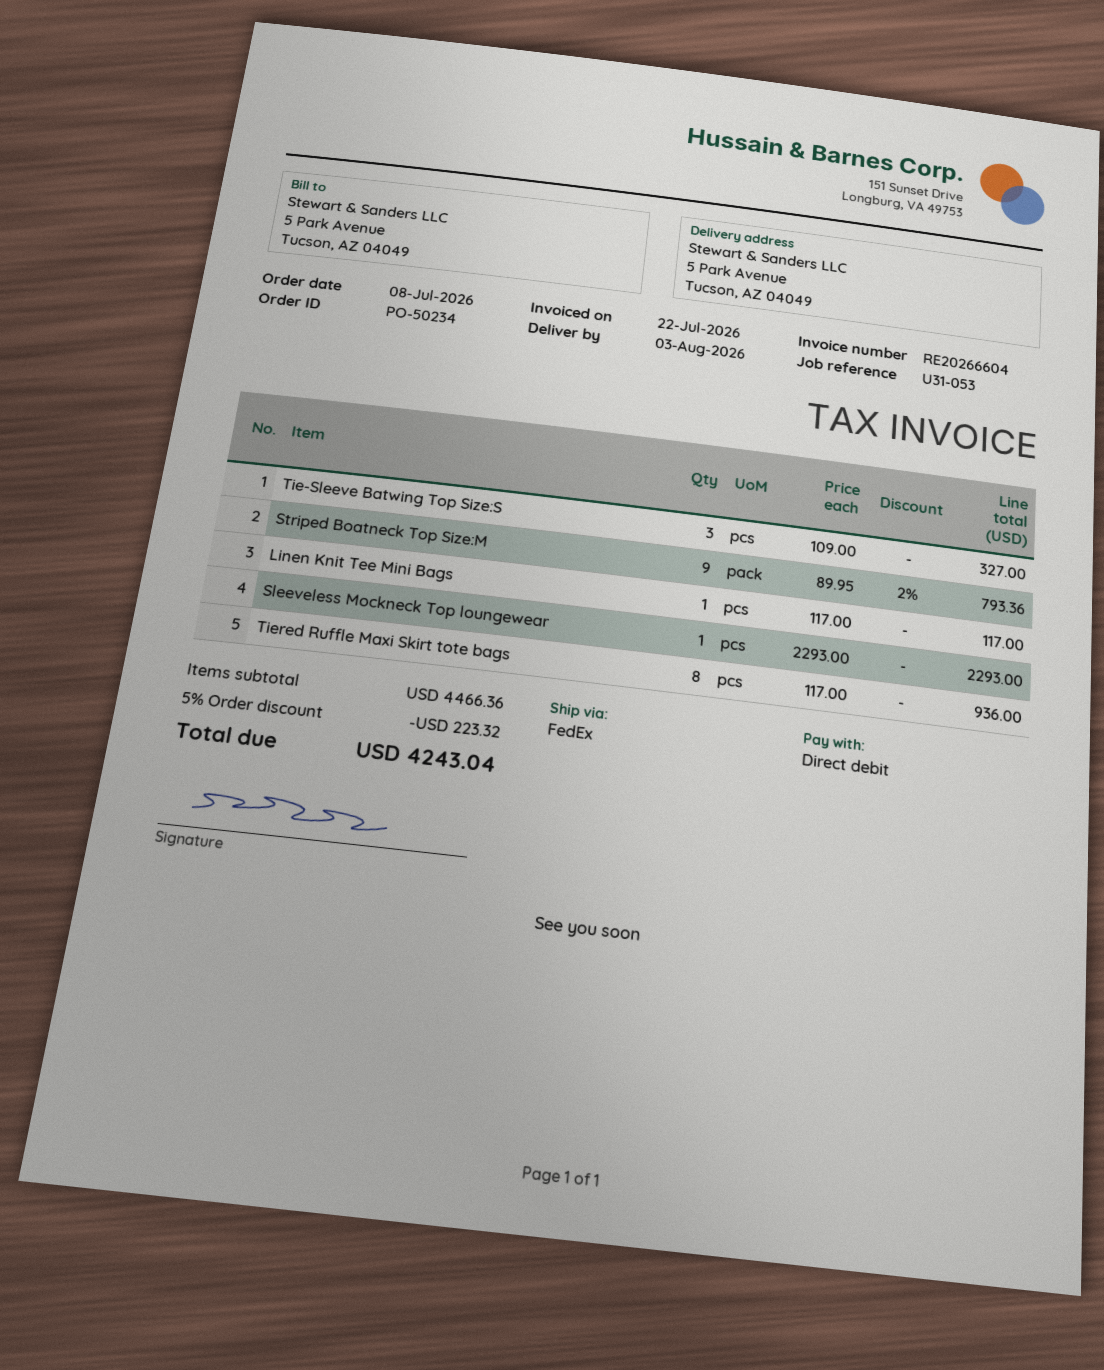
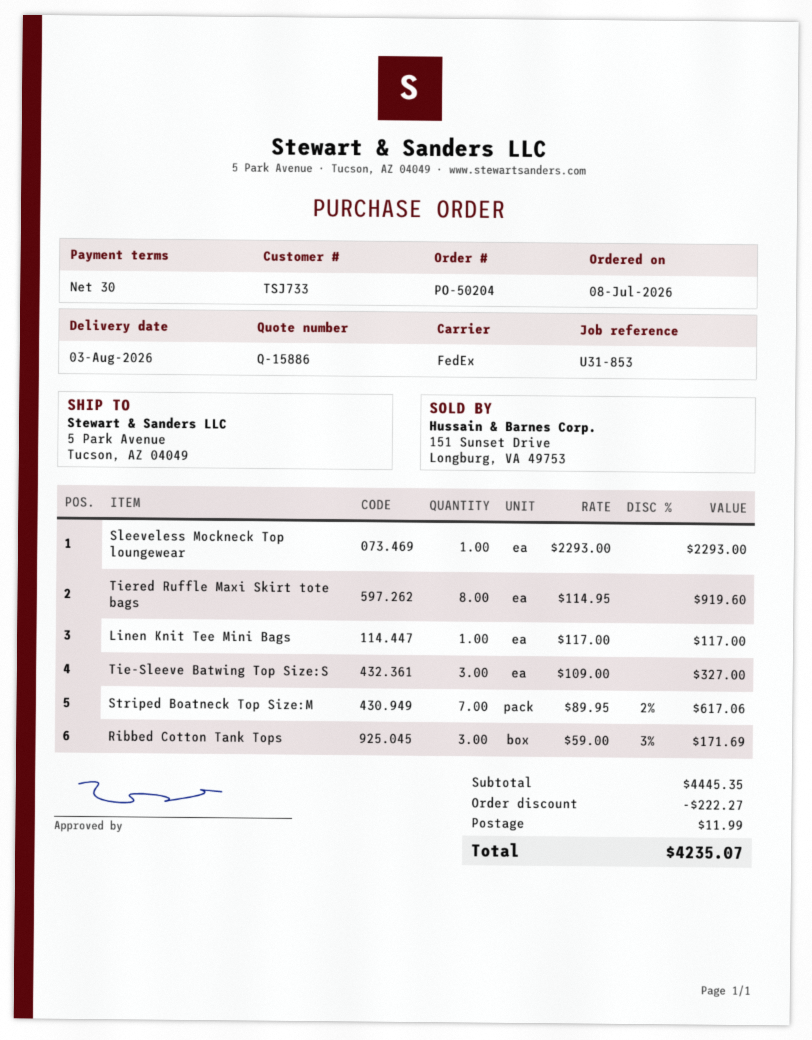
order number: PO-50234 -> PO-50204
reference: U31-053 -> U31-853
Striped Boatneck Top Size:M: 9 x 89.95 - 2% = 793.36 -> 7 x 89.95 - 2% = 617.06
Tiered Ruffle Maxi Skirt tote bags: 8 x 117.00 = 936.00 -> 8 x 114.95 = 919.60
Ribbed Cotton Tank Tops: none -> 3 x 59.00 - 3% = 171.69
subtotal: 4466.36 -> 4445.35
discount: 223.32 -> 222.27
shipping: none -> 11.99
total: 4243.04 -> 4235.07

